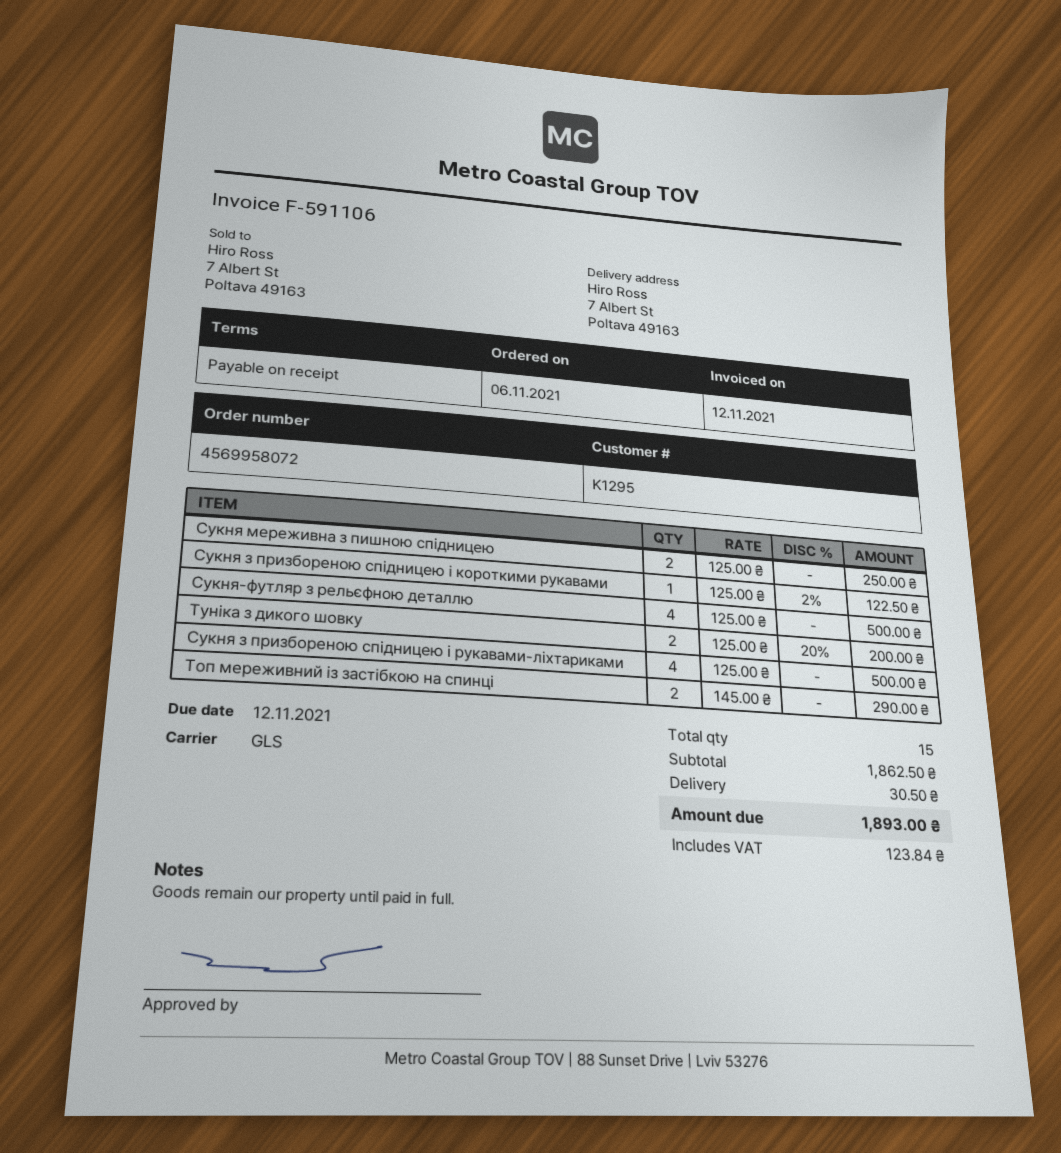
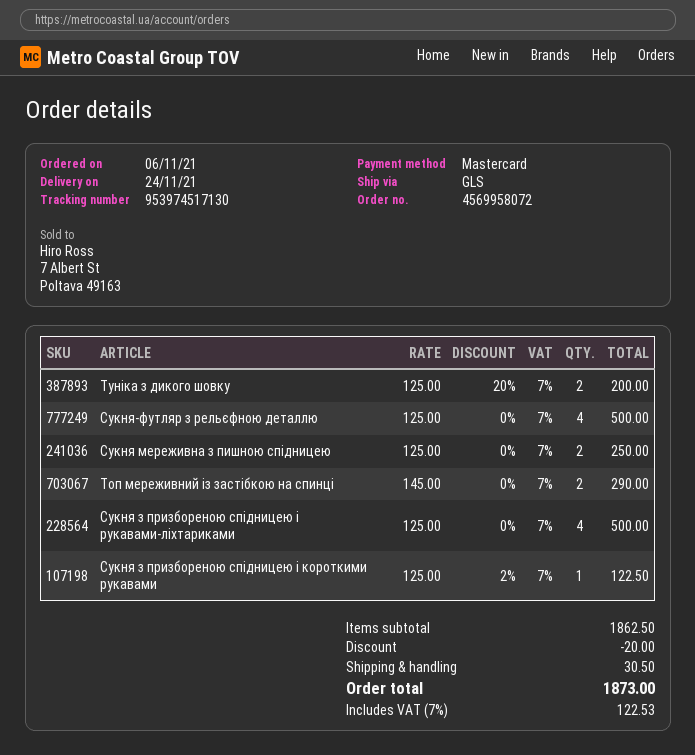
discount: none -> 20.00
tax: 123.84 -> 122.53
total: 1893.00 -> 1873.00

